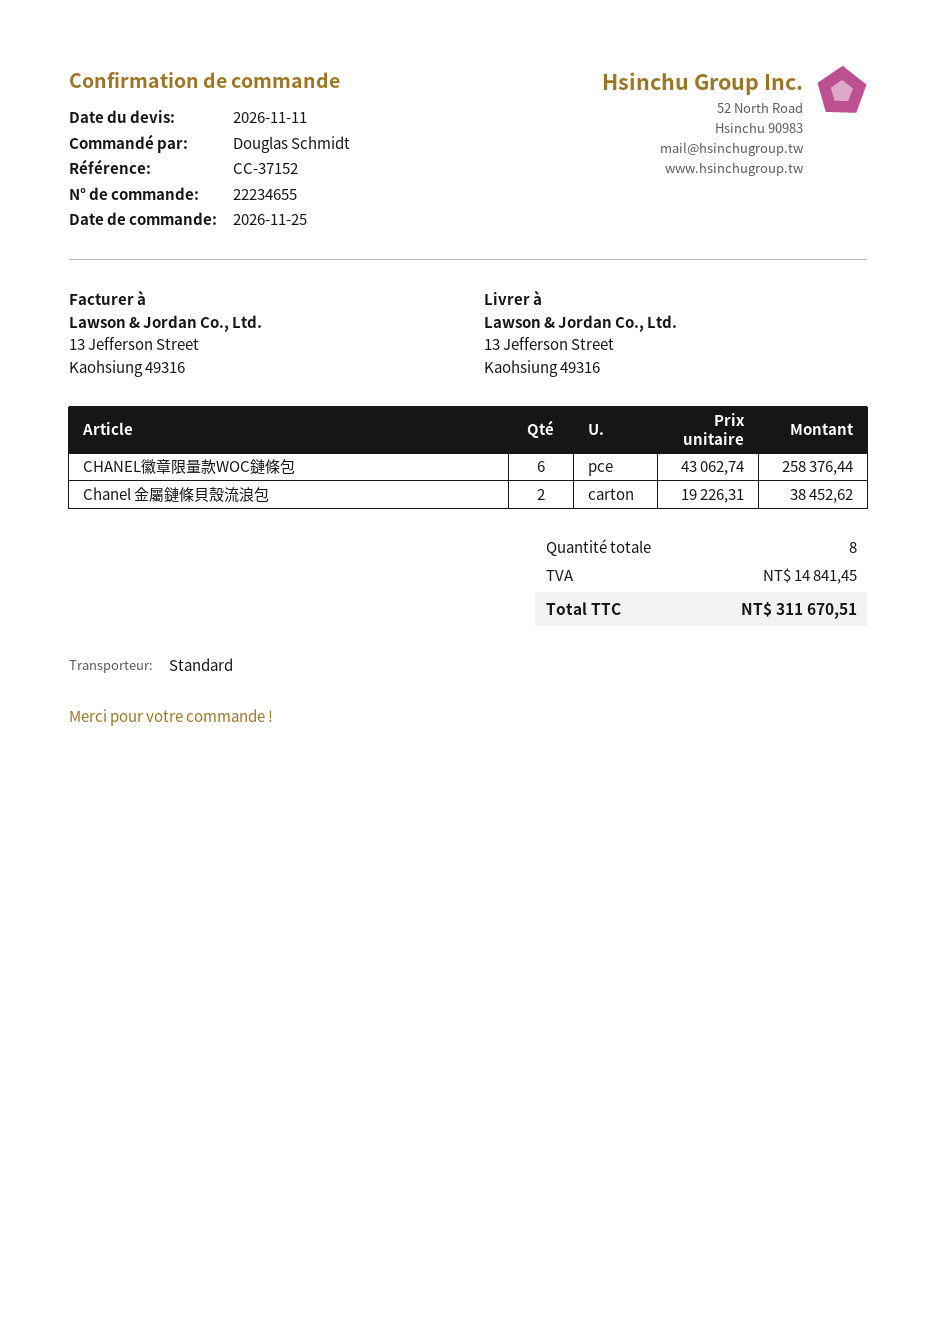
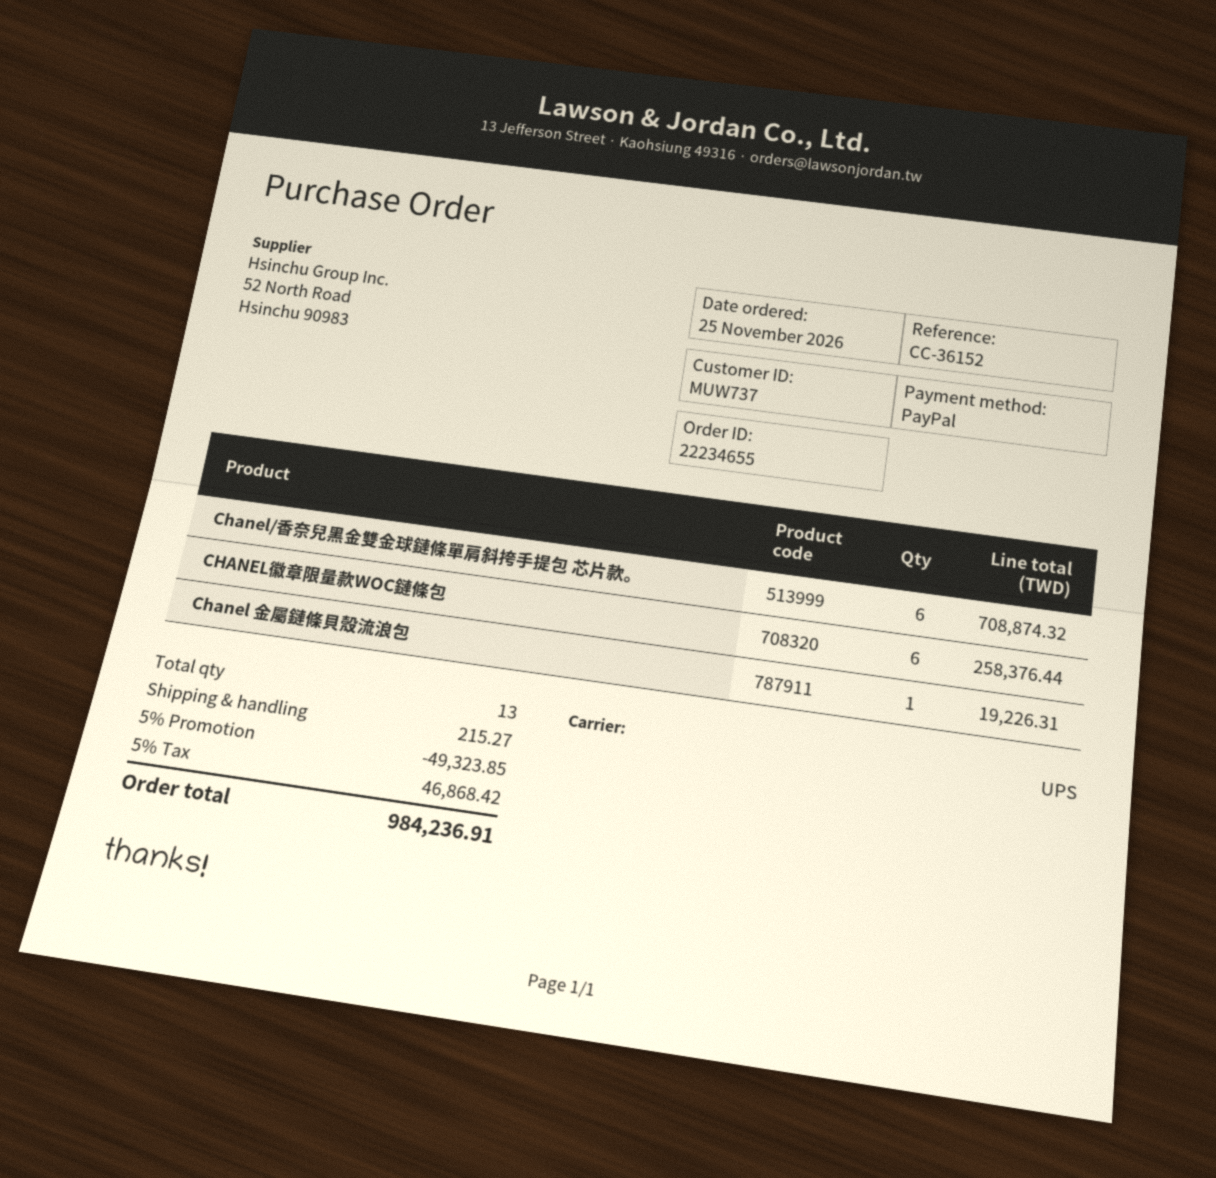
reference: CC-37152 -> CC-36152
shipping method: standard -> UPS
Chanel 金屬鏈條貝殼流浪包: 2 for 38452.62 -> 1 for 19226.31
Chanel/香奈兒黑金雙金球鏈條單肩斜挎手提包 芯片款。: none -> 6 for 708874.32
total quantity: 8 -> 13
discount: none -> 5% = 49323.85
shipping: none -> 215.27
tax: 14841.45 -> 46868.42
total: 311670.51 -> 984236.91

